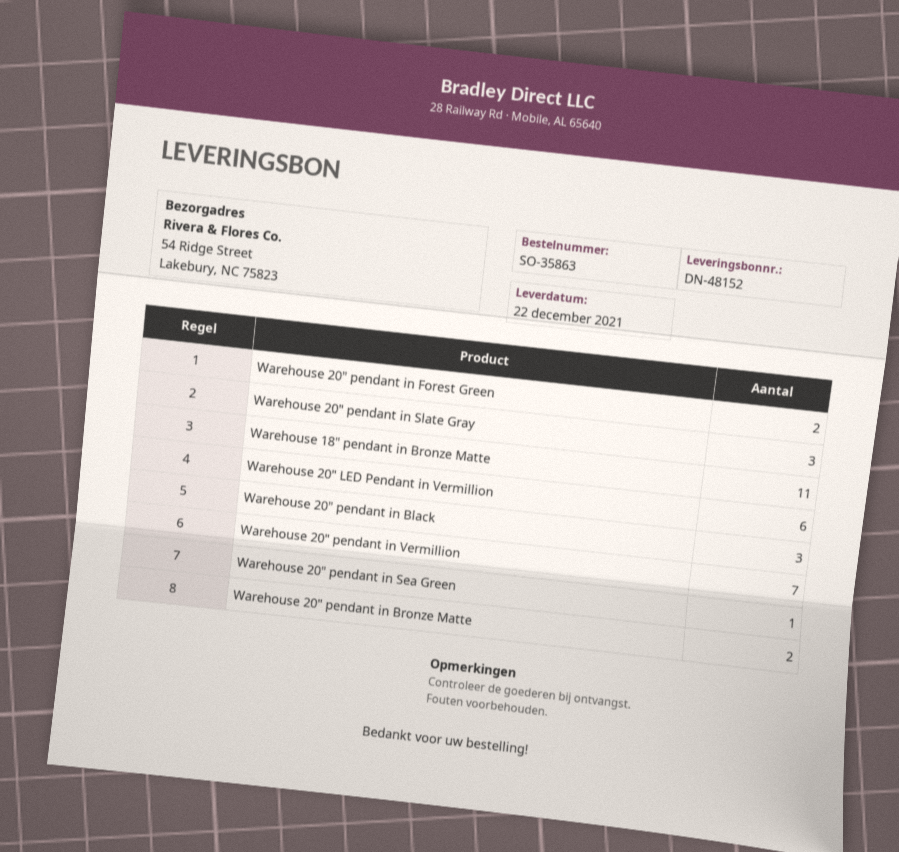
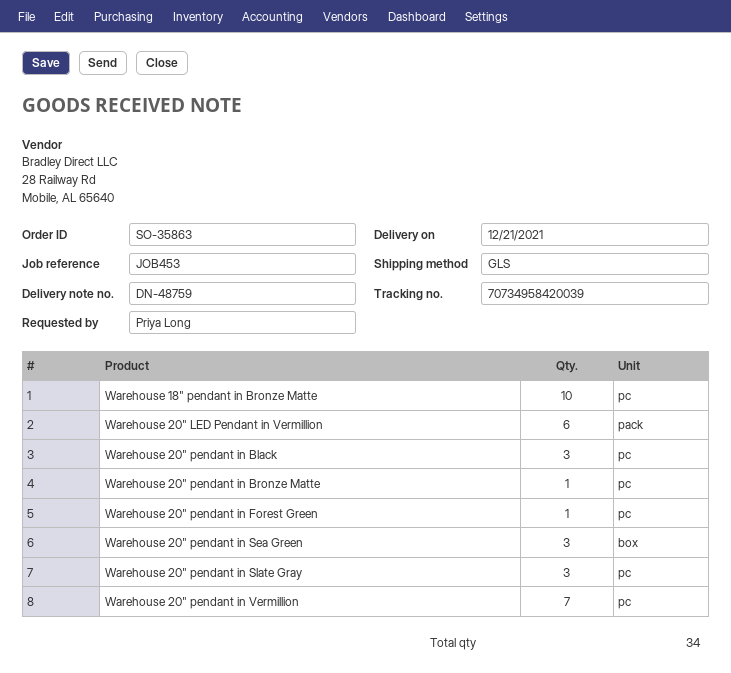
delivery note number: DN-48152 -> DN-48759
delivery date: 2021-12-22 -> 2021-12-21
Warehouse 20" pendant in Forest Green: 2 -> 1
Warehouse 18" pendant in Bronze Matte: 11 -> 10
Warehouse 20" pendant in Sea Green: 1 -> 3
Warehouse 20" pendant in Bronze Matte: 2 -> 1

